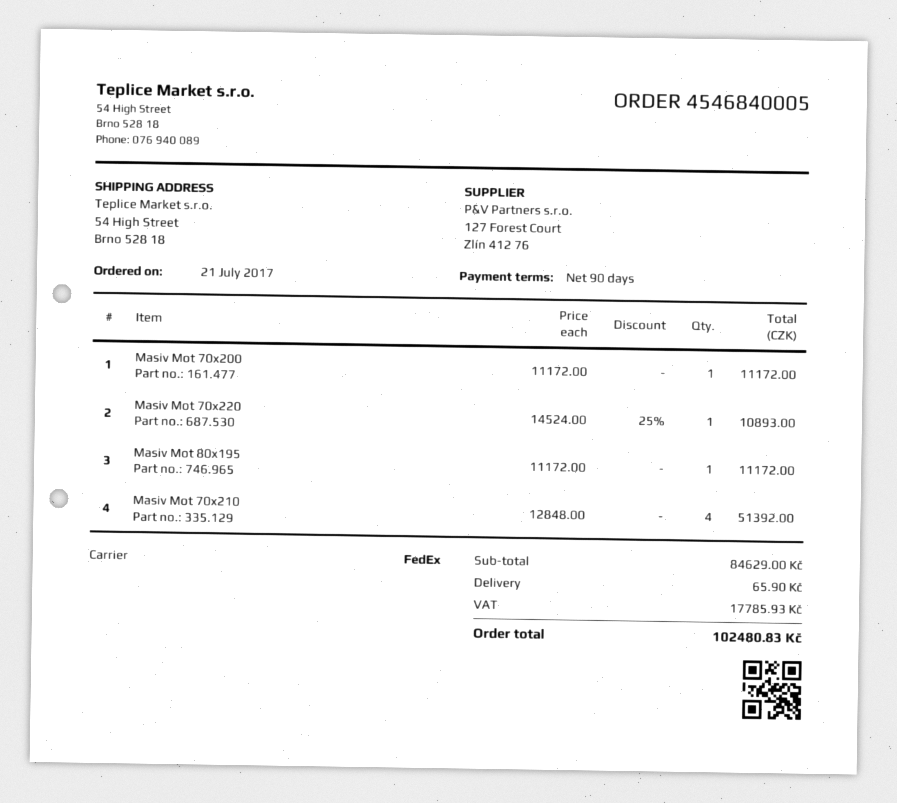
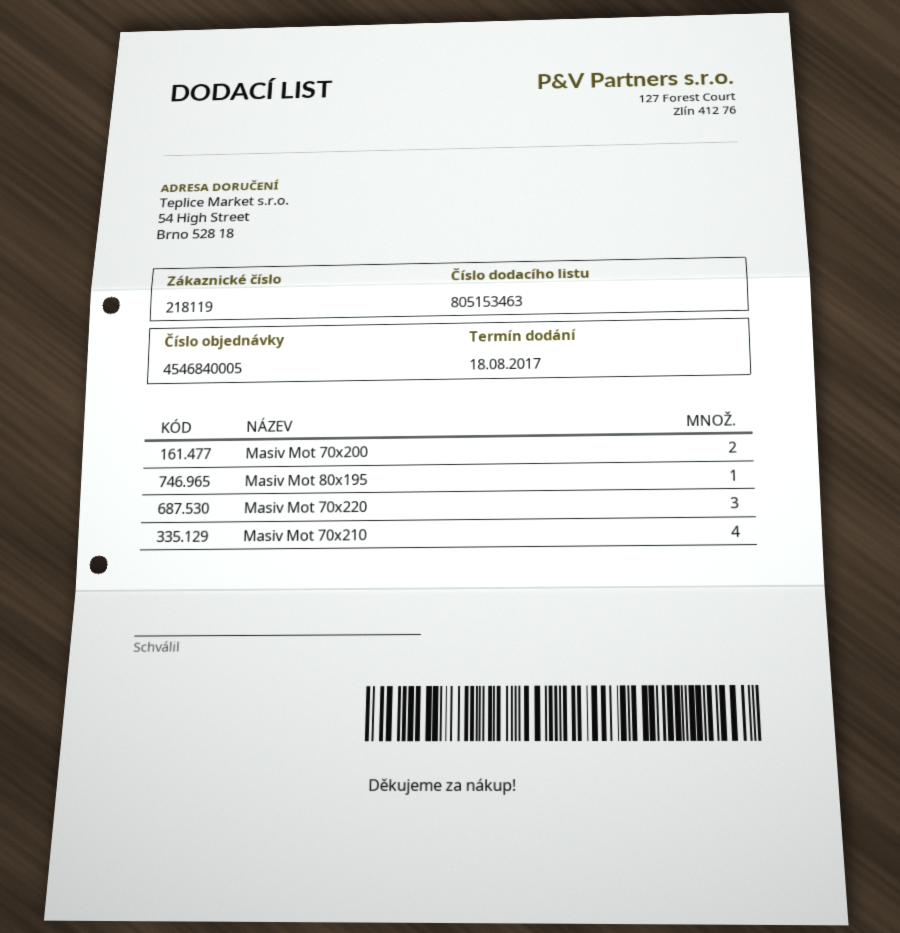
Masiv Mot 70x200: 1 -> 2
Masiv Mot 70x220: 1 -> 3

